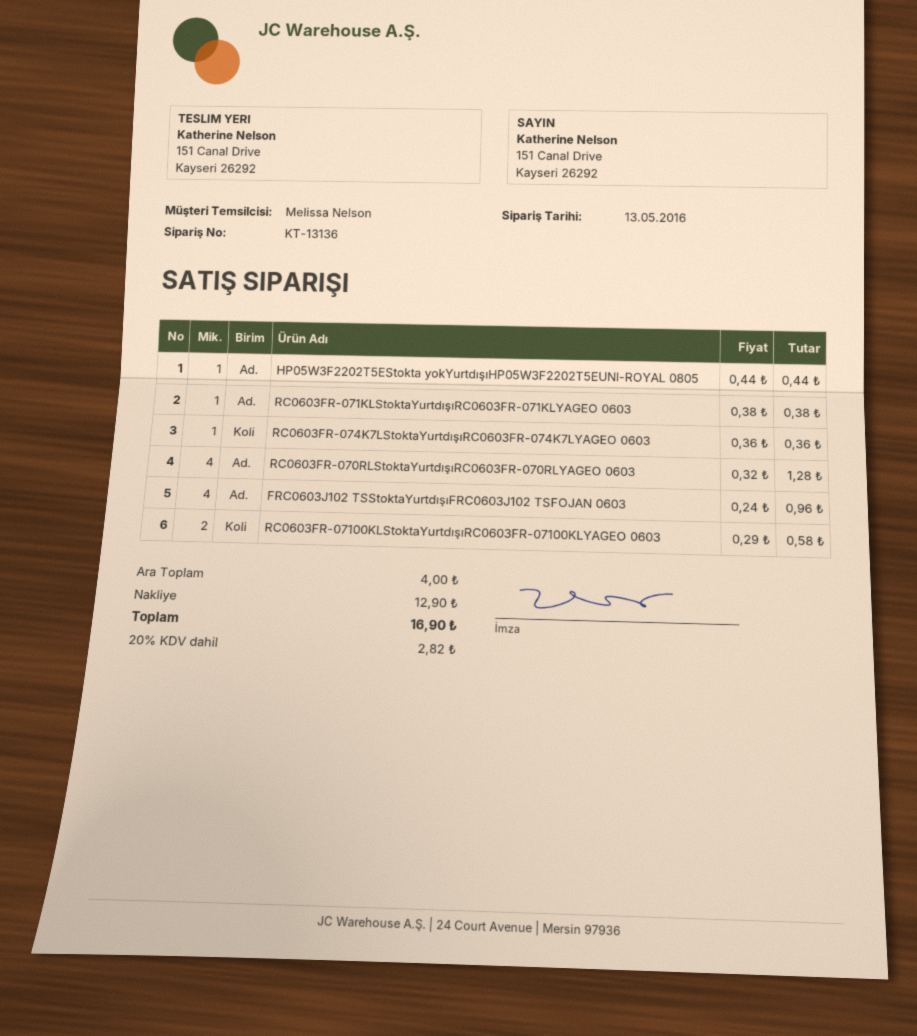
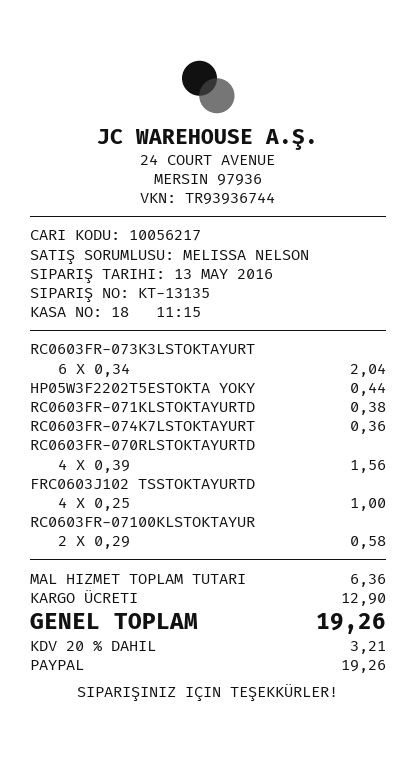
order number: KT-13136 -> KT-13135
RC0603FR-070RLStoktaYurtdışıRC0603FR-070RLYAGEO 0603: 4 x 0.32 = 1.28 -> 4 x 0.39 = 1.56
FRC0603J102 TSStoktaYurtdışıFRC0603J102 TSFOJAN 0603: 4 x 0.24 = 0.96 -> 4 x 0.25 = 1.00
RC0603FR-073K3LSTOKTAYURT: none -> 6 x 0.34 = 2.04
subtotal: 4.00 -> 6.36
tax: 20% = 2.82 -> 20% = 3.21
total: 16.90 -> 19.26

